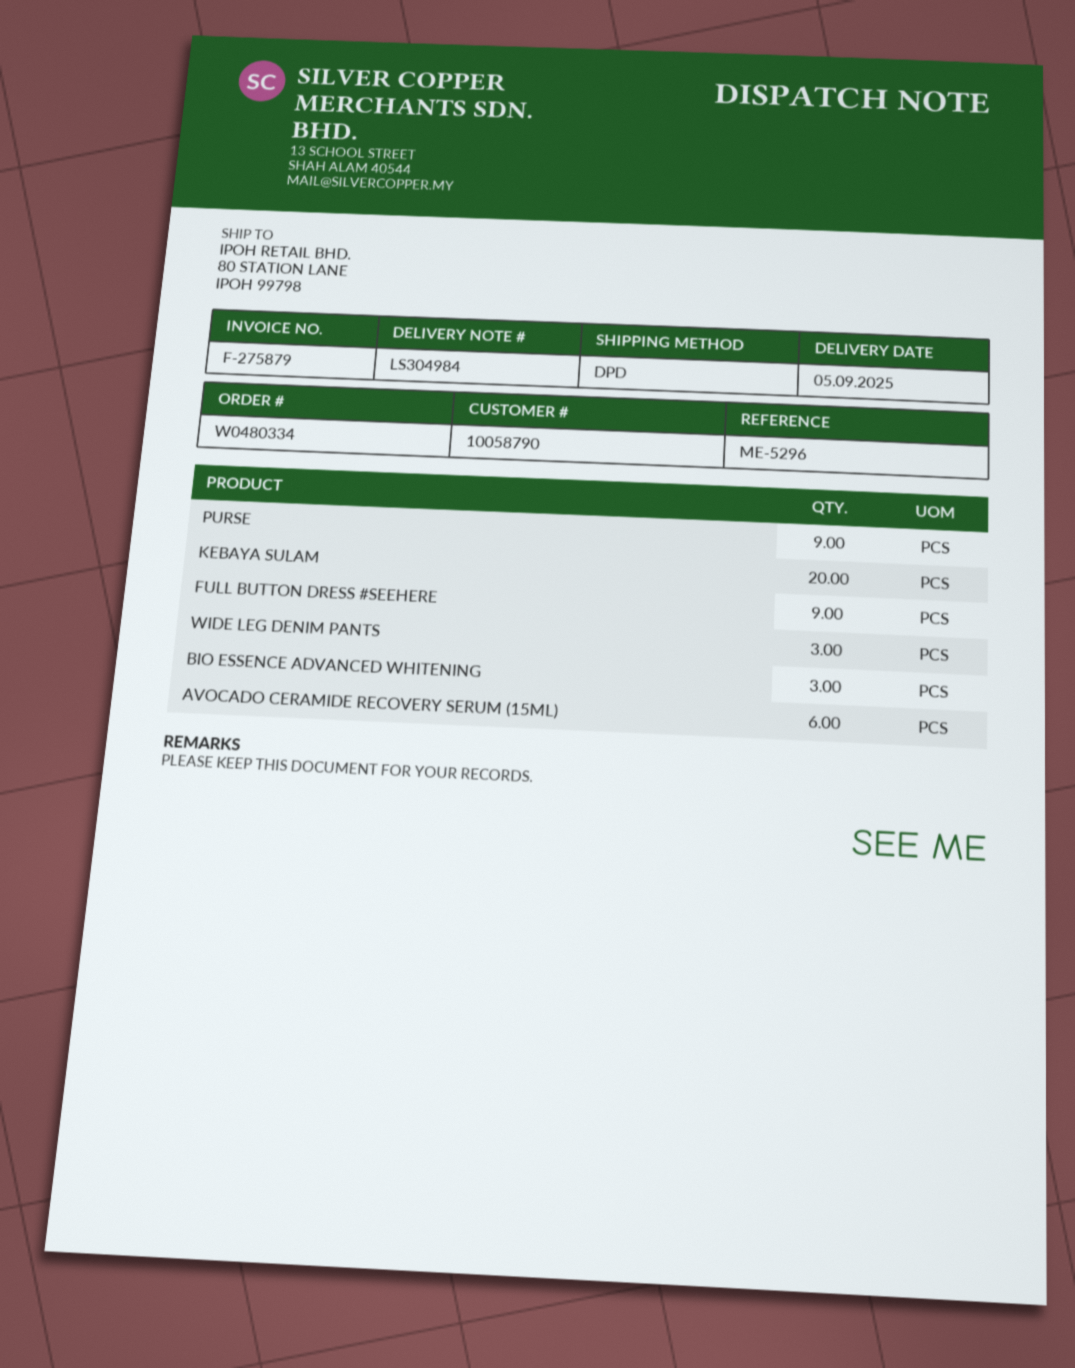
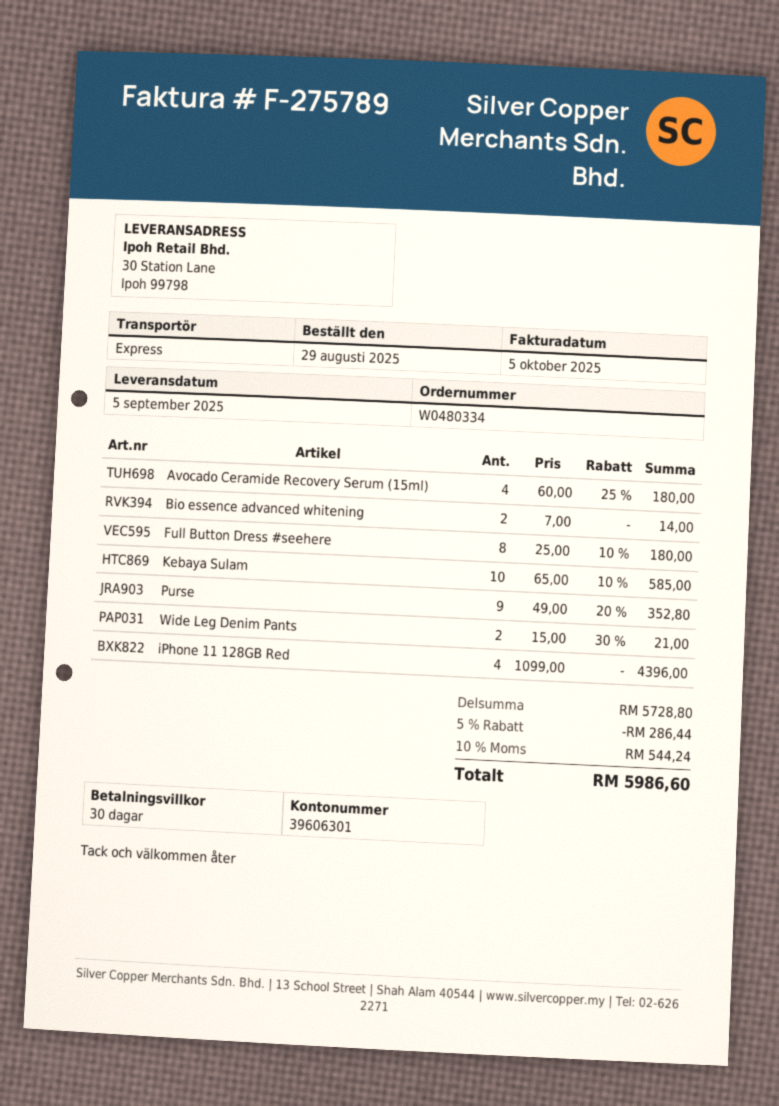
invoice number: F-275879 -> F-275789
shipping method: DPD -> express
ship to: 80 STATION LANE, IPOH 99798 -> 30 Station Lane, Ipoh 99798
KEBAYA SULAM: 20 -> 10
FULL BUTTON DRESS #SEEHERE: 9 -> 8
WIDE LEG DENIM PANTS: 3 -> 2
BIO ESSENCE ADVANCED WHITENING: 3 -> 2
AVOCADO CERAMIDE RECOVERY SERUM (15ML): 6 -> 4
iPhone 11 128GB Red: none -> 4

